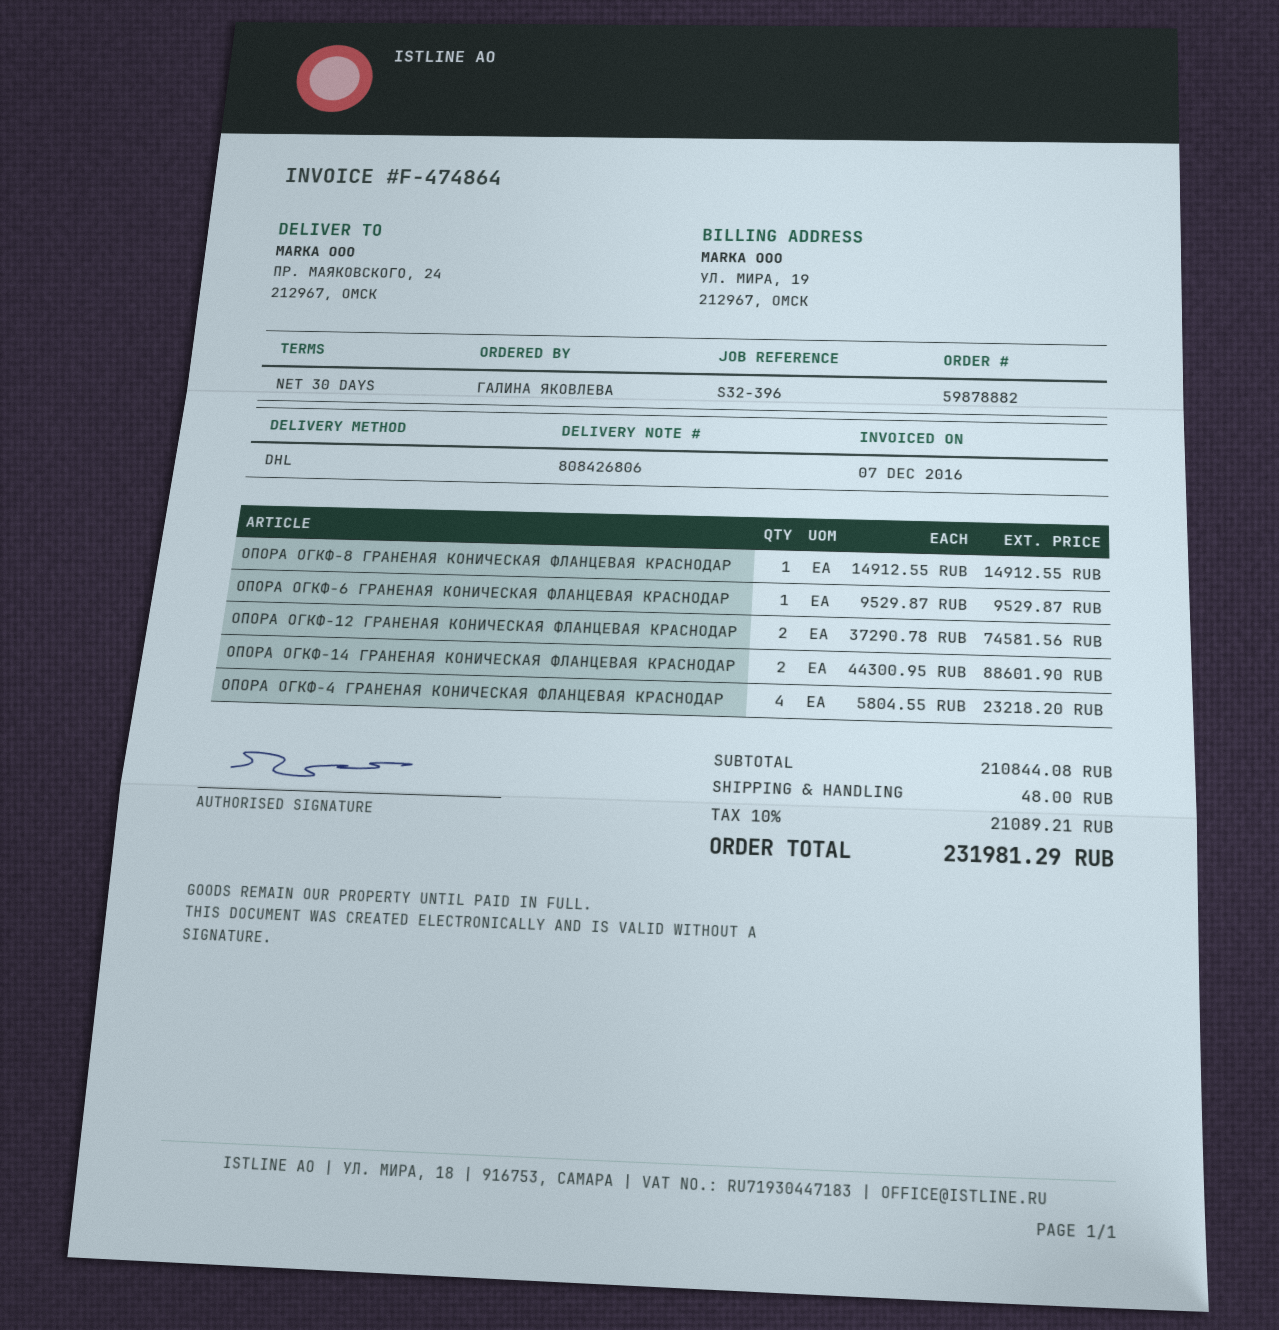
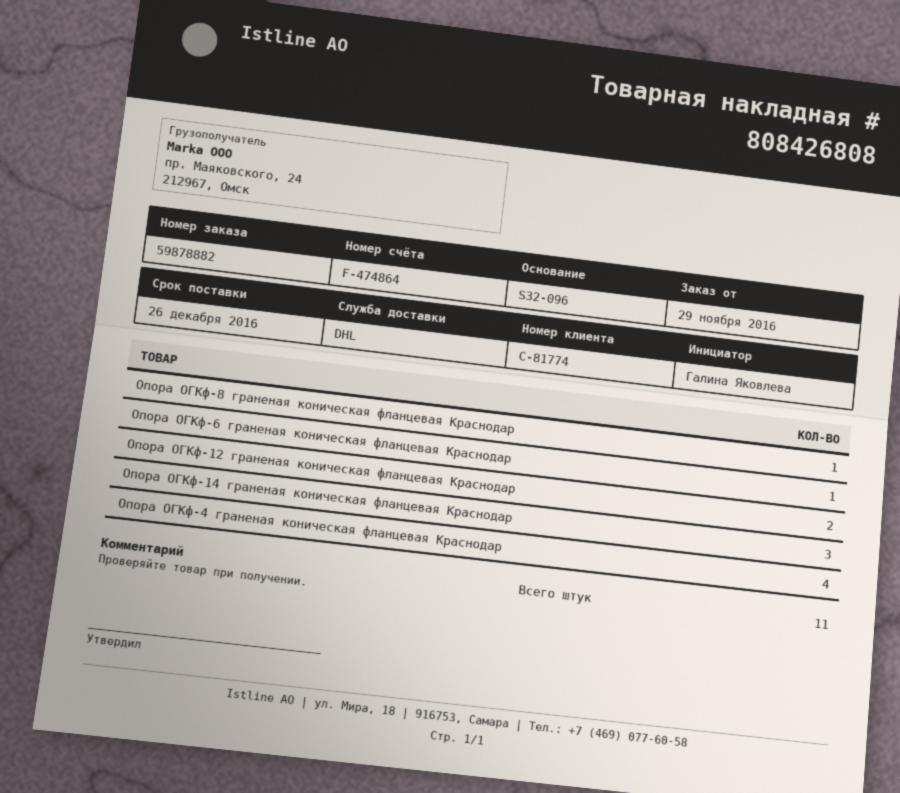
delivery note number: 808426806 -> 808426808
reference: S32-396 -> S32-096
ОПОРА ОГКФ-14 ГРАНЕНАЯ КОНИЧЕСКАЯ ФЛАНЦЕВАЯ КРАСНОДАР: 2 -> 3

